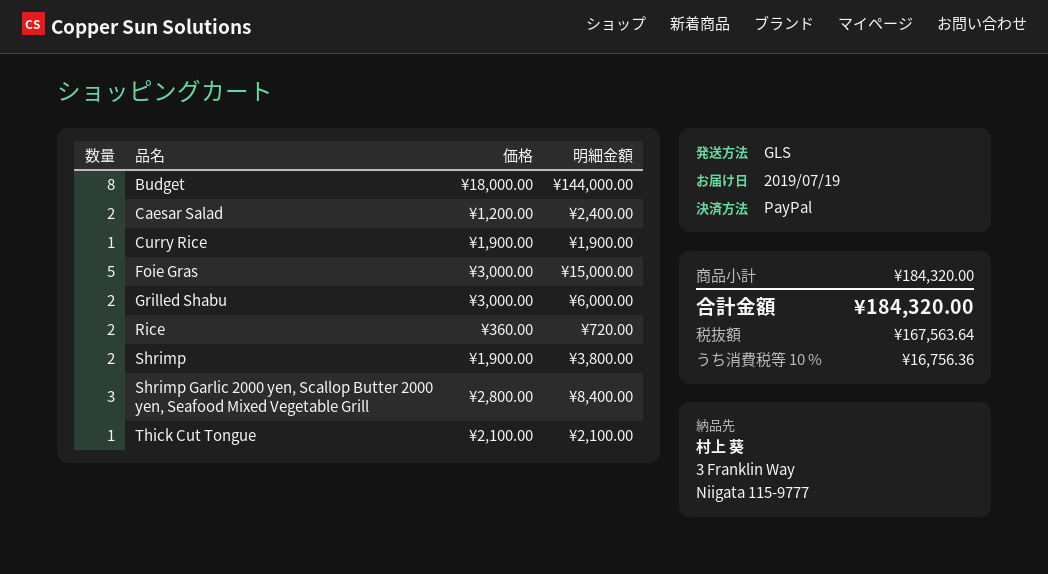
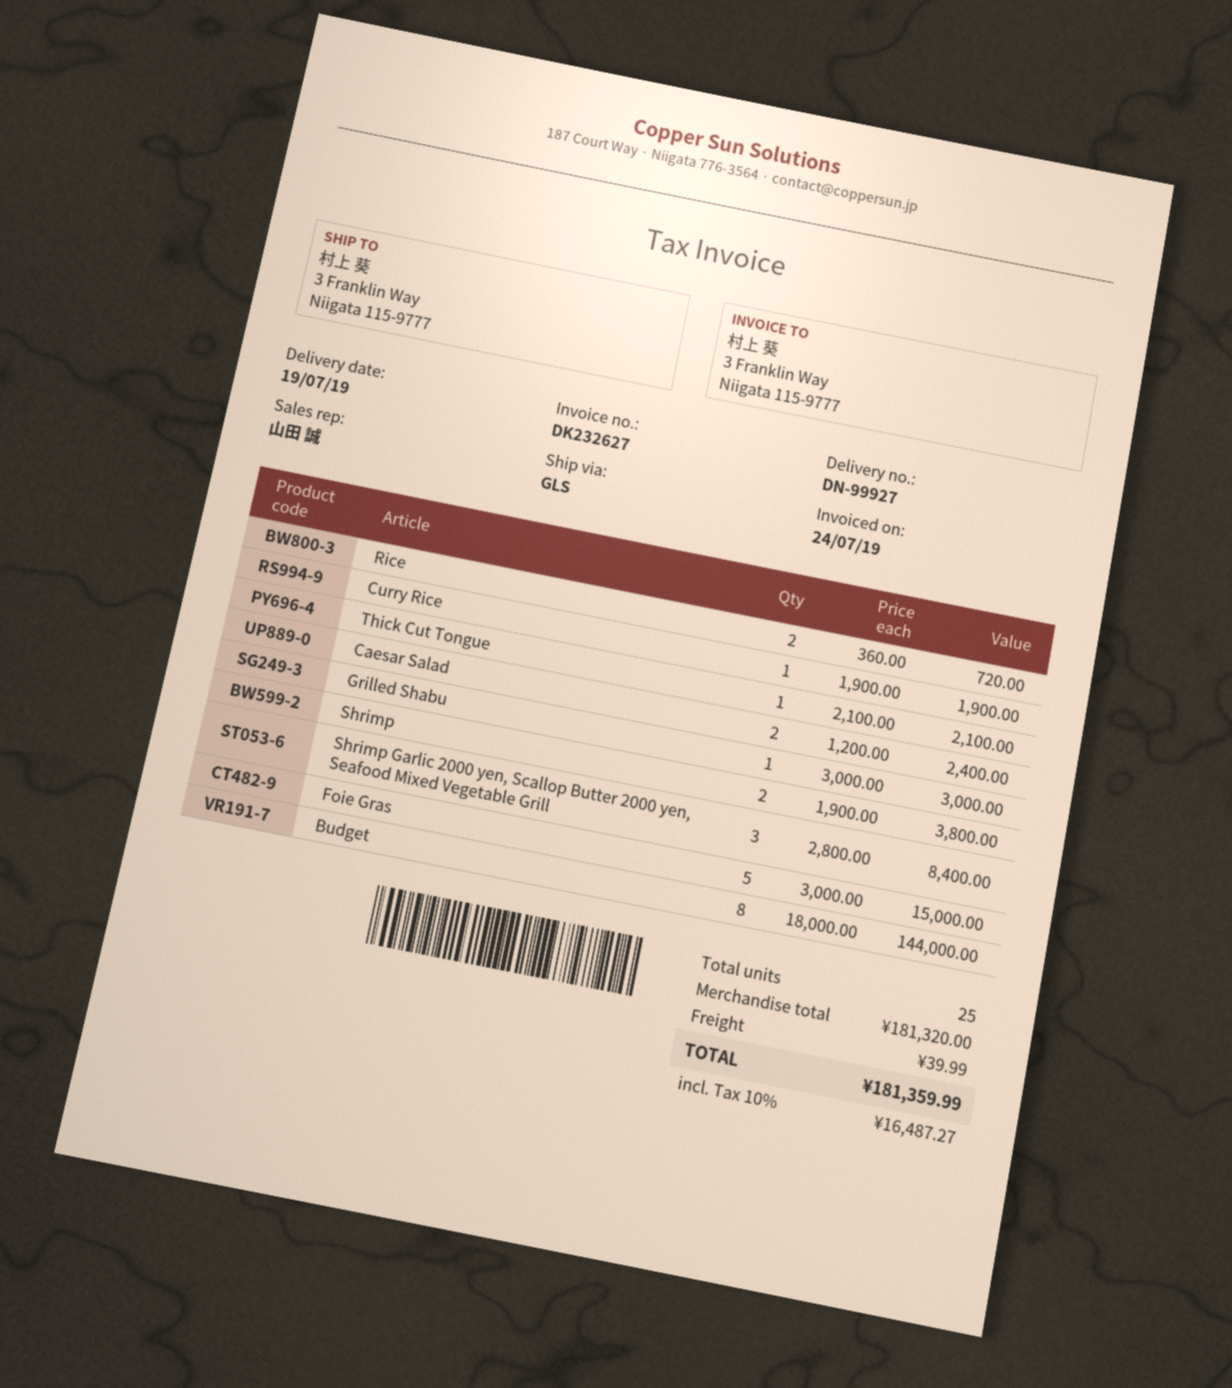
Grilled Shabu: 2 x 3000.00 = 6000.00 -> 1 x 3000.00 = 3000.00
subtotal: 184320.00 -> 181320.00
shipping: none -> 39.99
tax: 10% = 16756.36 -> 10% = 16487.27
total: 184320.00 -> 181359.99

